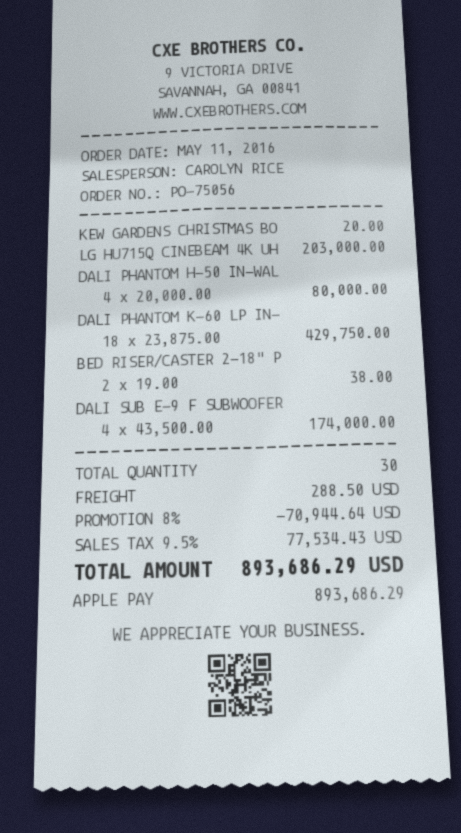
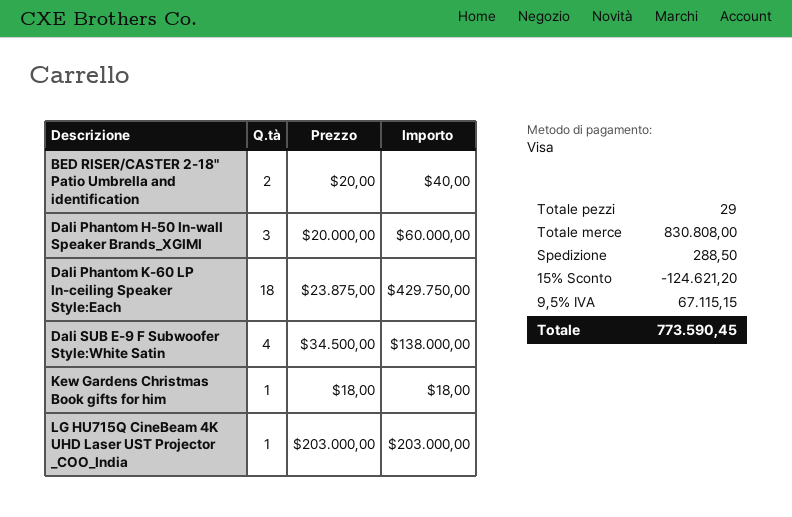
payment method: Apple Pay -> Visa
KEW GARDENS CHRISTMAS BO: 1 x 20.00 = 20.00 -> 1 x 18.00 = 18.00
DALI PHANTOM H-50 IN-WAL: 4 x 20000.00 = 80000.00 -> 3 x 20000.00 = 60000.00
BED RISER/CASTER 2-18" P: 2 x 19.00 = 38.00 -> 2 x 20.00 = 40.00
DALI SUB E-9 F SUBWOOFER: 4 x 43500.00 = 174000.00 -> 4 x 34500.00 = 138000.00
total quantity: 30 -> 29
discount: 8% = 70944.64 -> 15% = 124621.20
tax: 9.5% = 77534.43 -> 9.5% = 67115.15
total: 893686.29 -> 773590.45

